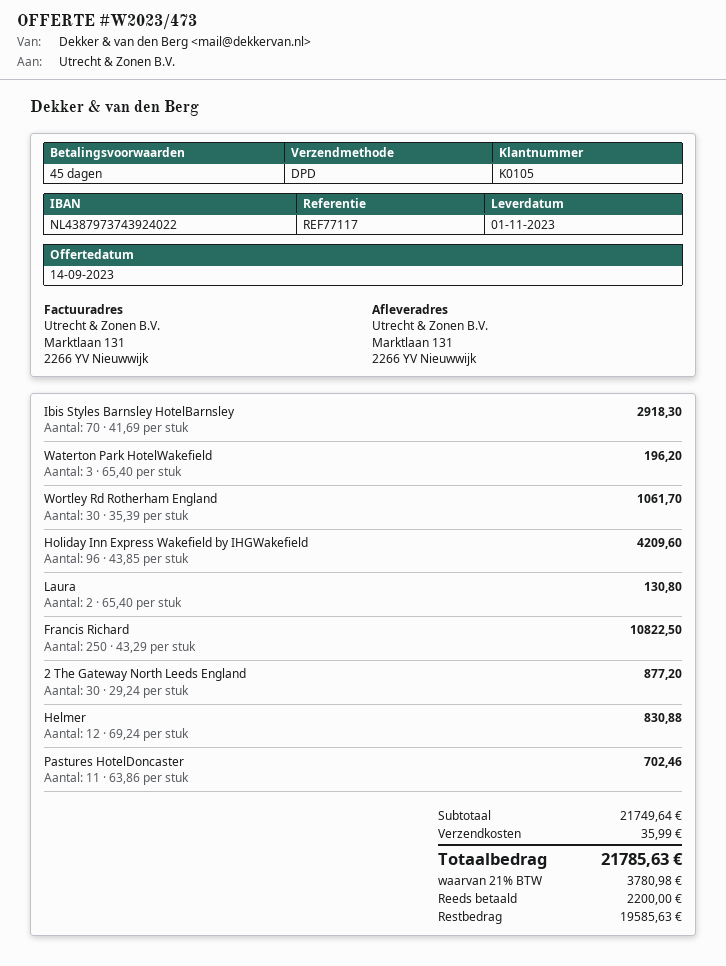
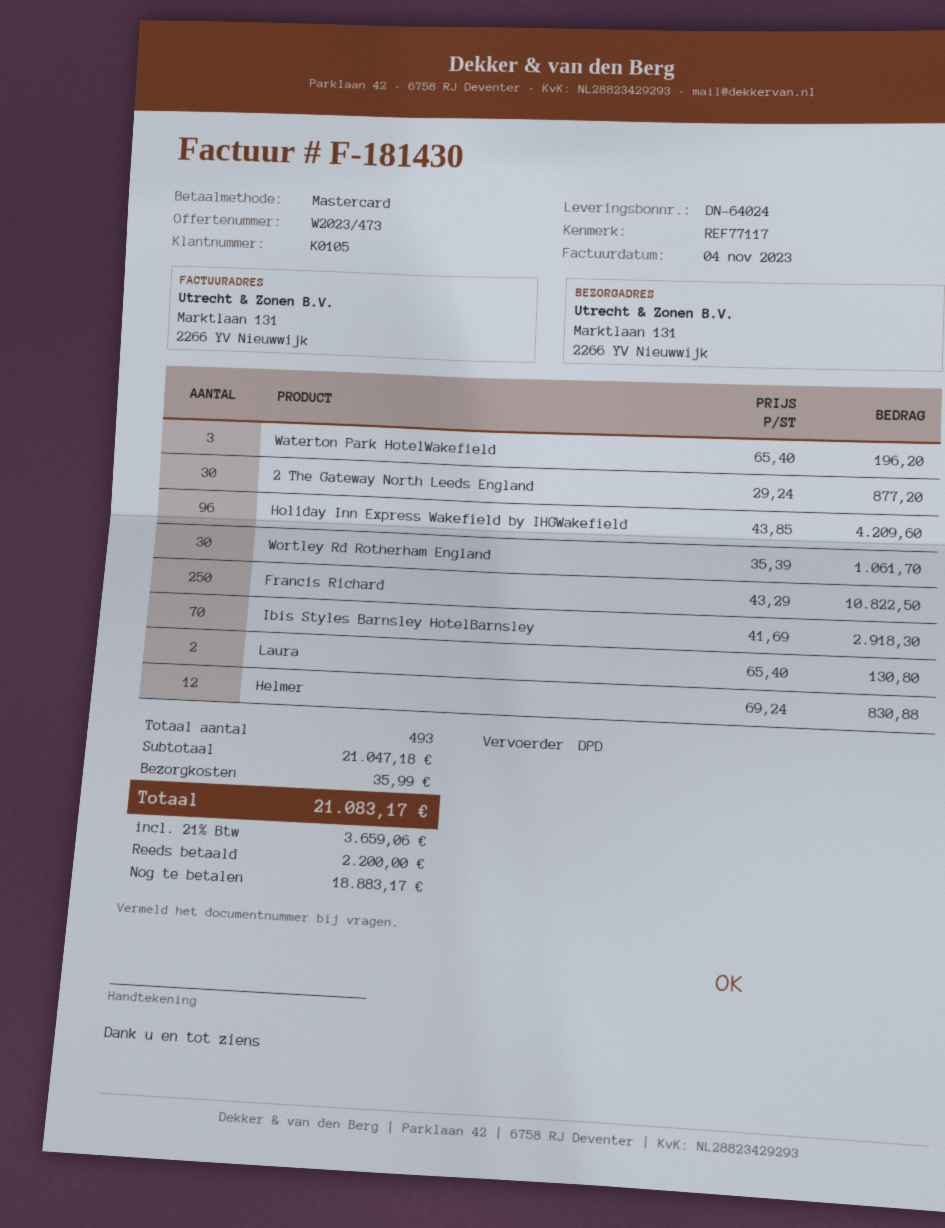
Pastures HotelDoncaster: 11 x 63.86 = 702.46 -> none
subtotal: 21749.64 -> 21047.18
tax: 21% = 3780.98 -> 21% = 3659.06
total: 21785.63 -> 21083.17
balance: 19585.63 -> 18883.17

